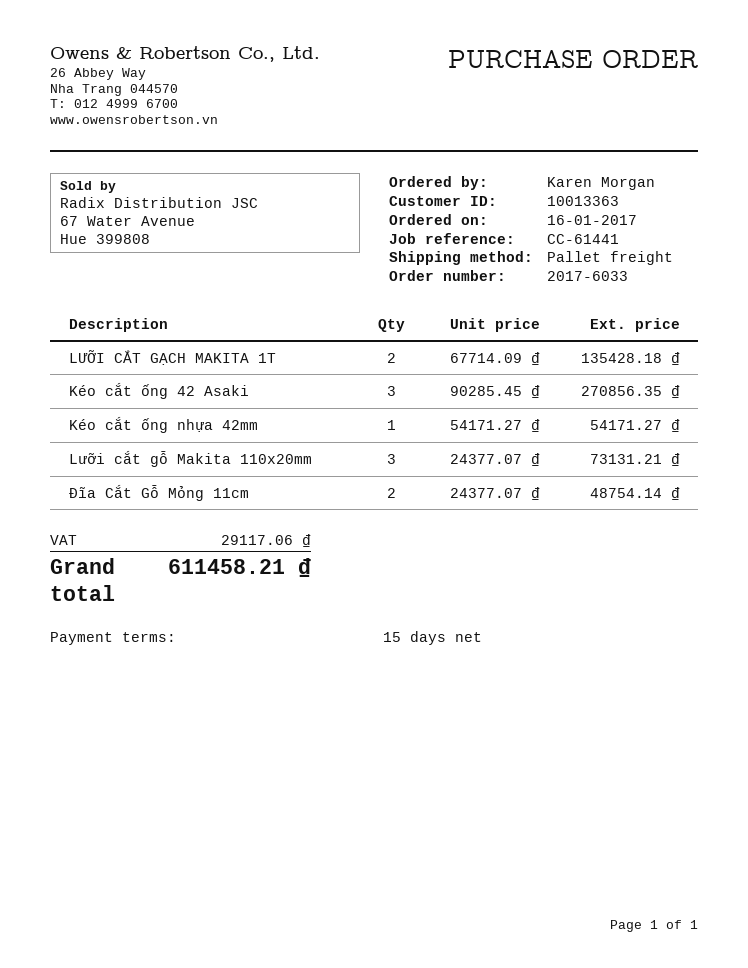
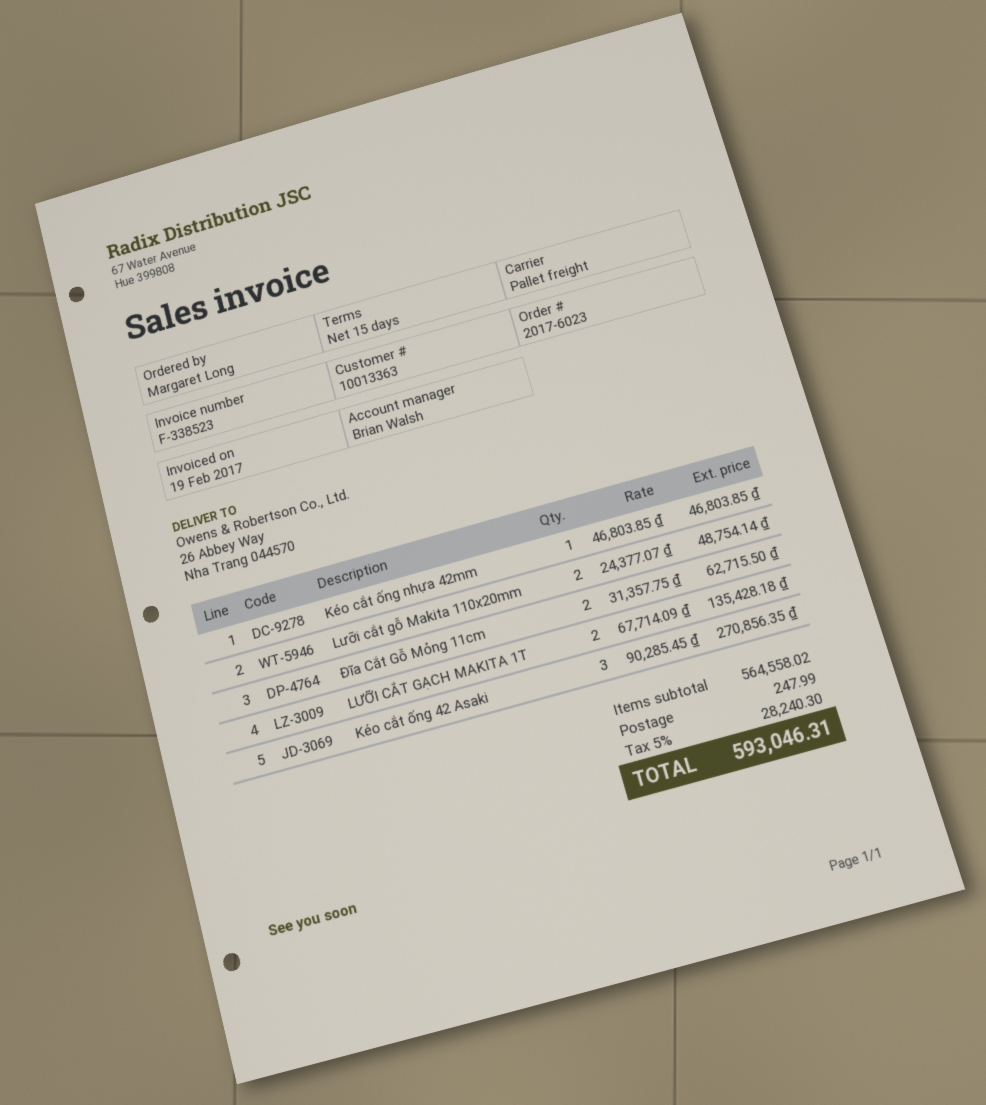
order number: 2017-6033 -> 2017-6023
ordered by: Karen Morgan -> Margaret Long
Kéo cắt ống nhựa 42mm: 1 x 54171.27 = 54171.27 -> 1 x 46803.85 = 46803.85
Lưỡi cắt gỗ Makita 110x20mm: 3 x 24377.07 = 73131.21 -> 2 x 24377.07 = 48754.14
Đĩa Cắt Gỗ Mỏng 11cm: 2 x 24377.07 = 48754.14 -> 2 x 31357.75 = 62715.50
shipping: none -> 247.99
tax: 29117.06 -> 28240.30
total: 611458.21 -> 593046.31

